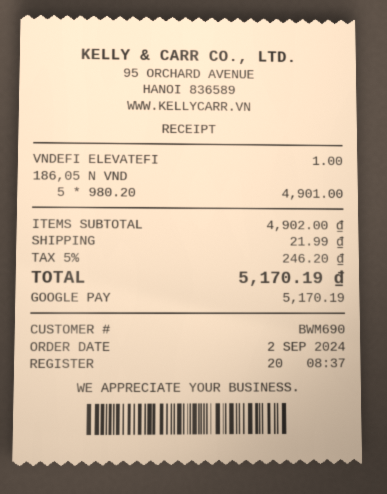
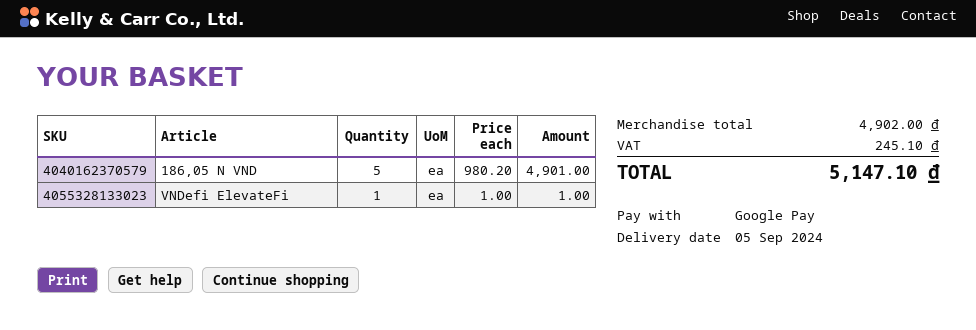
shipping: 21.99 -> none
tax: 246.20 -> 245.10
total: 5170.19 -> 5147.10

